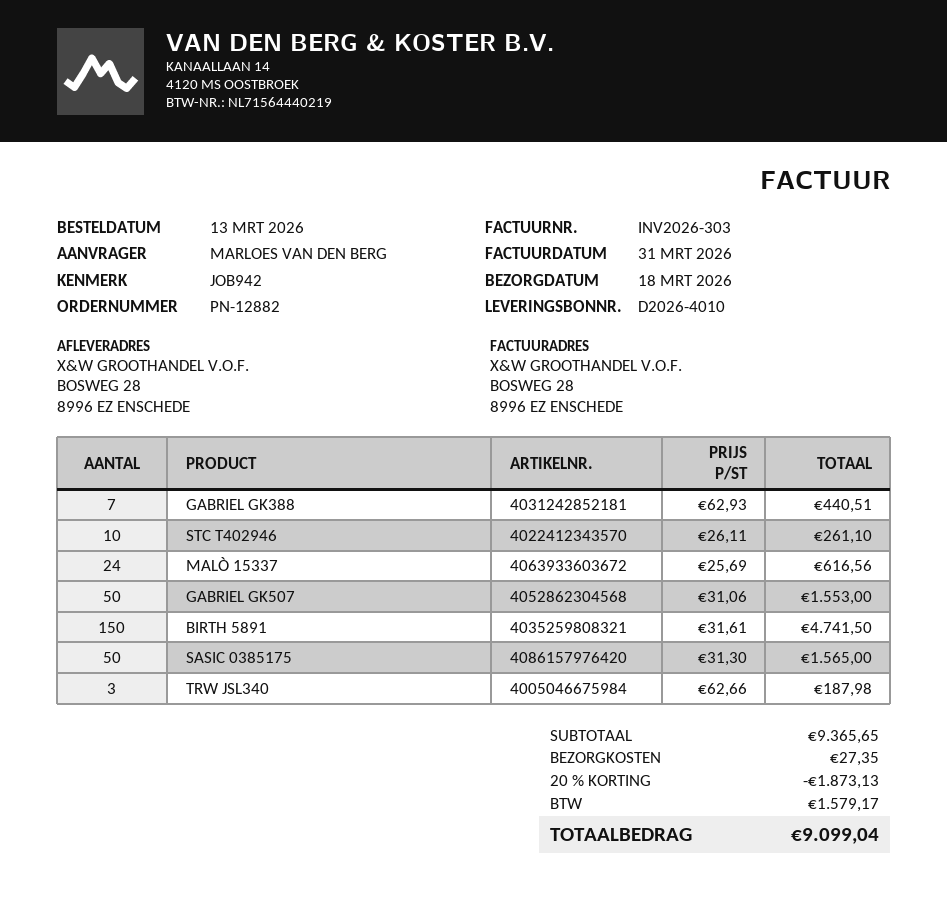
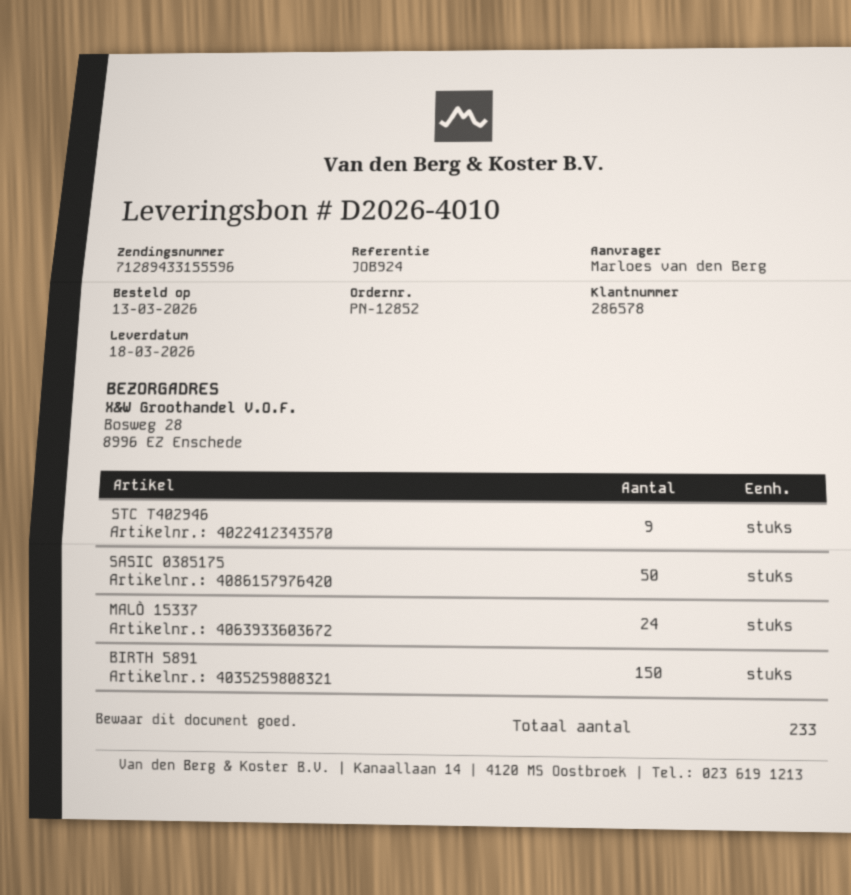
order number: PN-12882 -> PN-12852
reference: JOB942 -> JOB924
GABRIEL GK388: 7 -> none
STC T402946: 10 -> 9
GABRIEL GK507: 50 -> none
TRW JSL340: 3 -> none

